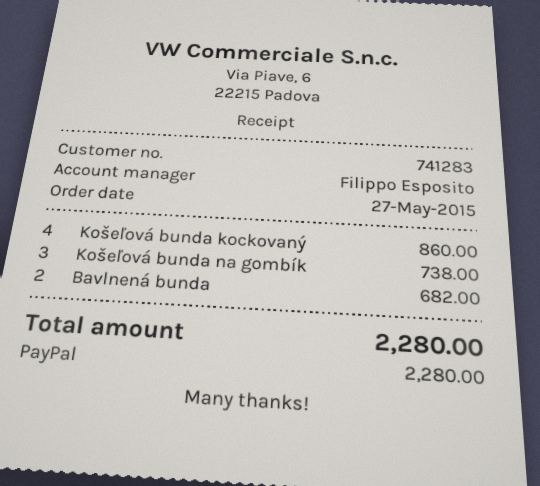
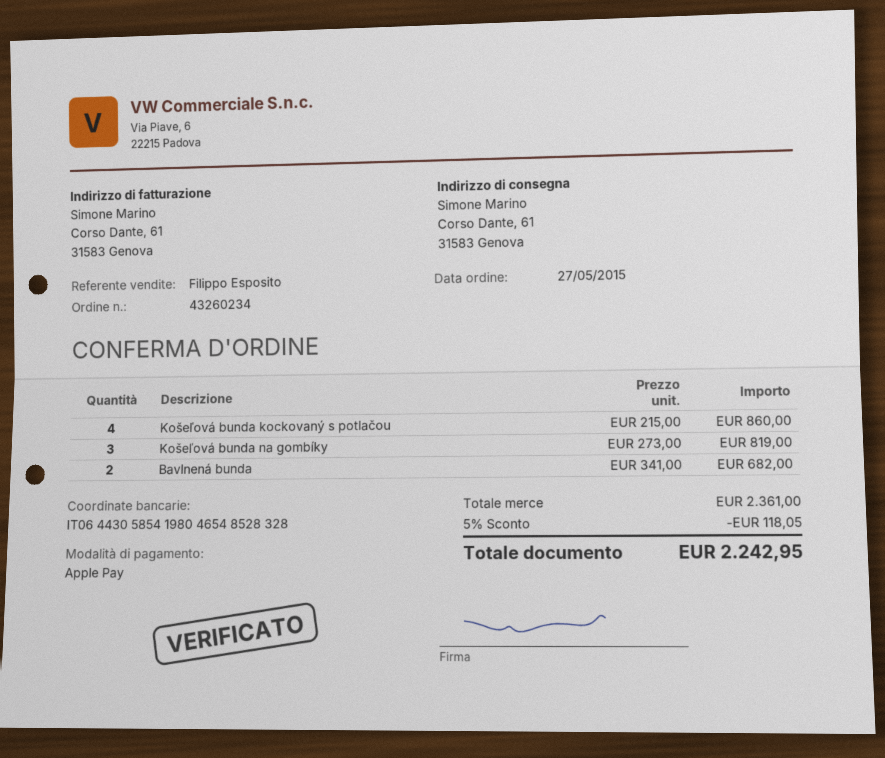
payment method: PayPal -> Apple Pay
Košeľová bunda na gombík: 3 for 738.00 -> 3 for 819.00
discount: none -> 5% = 118.05
total: 2280.00 -> 2242.95

